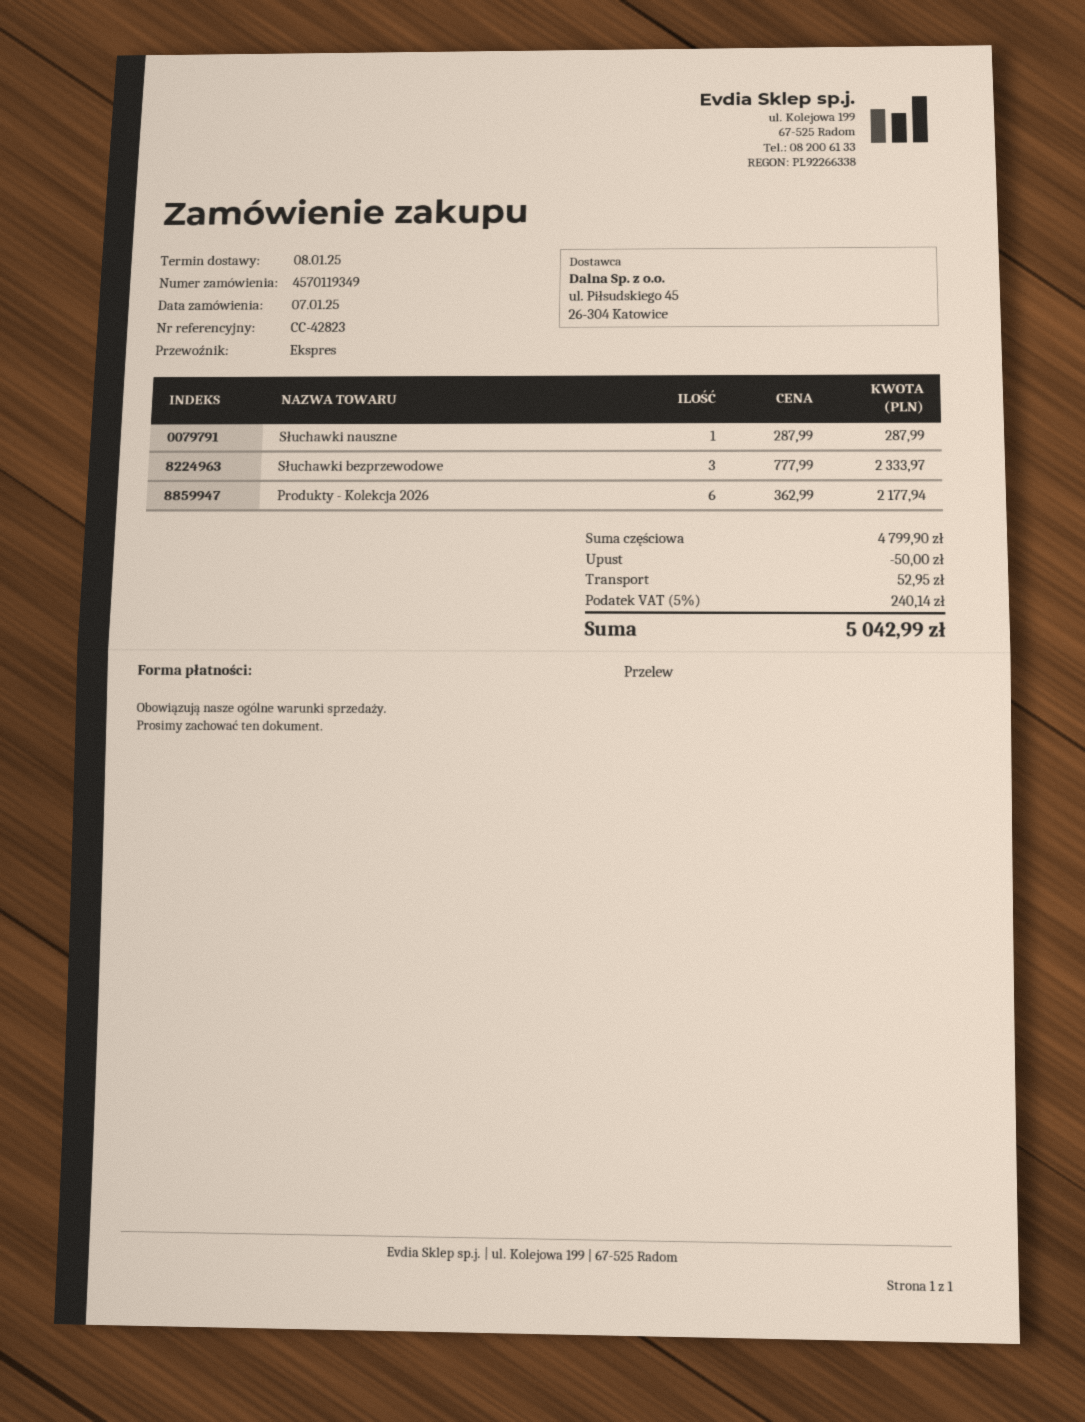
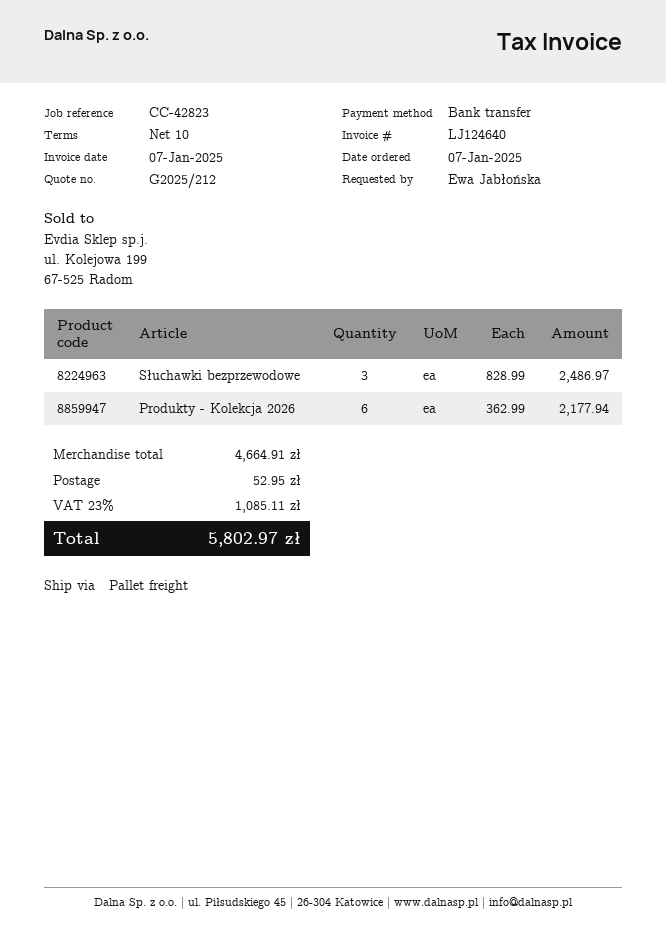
shipping method: express -> pallet freight
Słuchawki nauszne: 1 x 287.99 = 287.99 -> none
Słuchawki bezprzewodowe: 3 x 777.99 = 2333.97 -> 3 x 828.99 = 2486.97
subtotal: 4799.90 -> 4664.91
discount: 50.00 -> none
tax: 5% = 240.14 -> 23% = 1085.11
total: 5042.99 -> 5802.97

